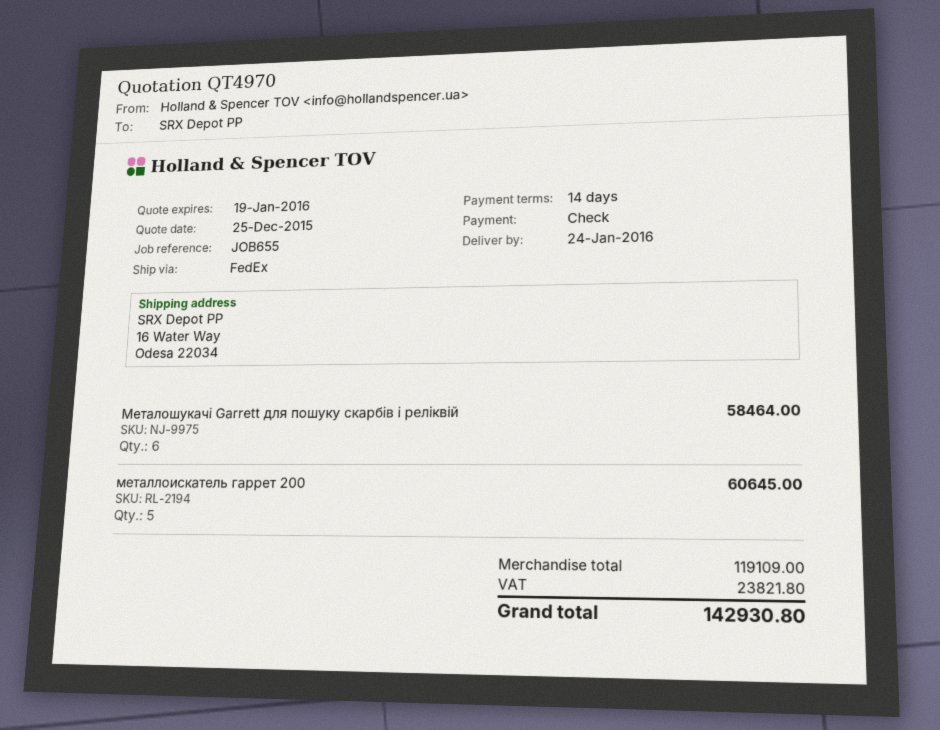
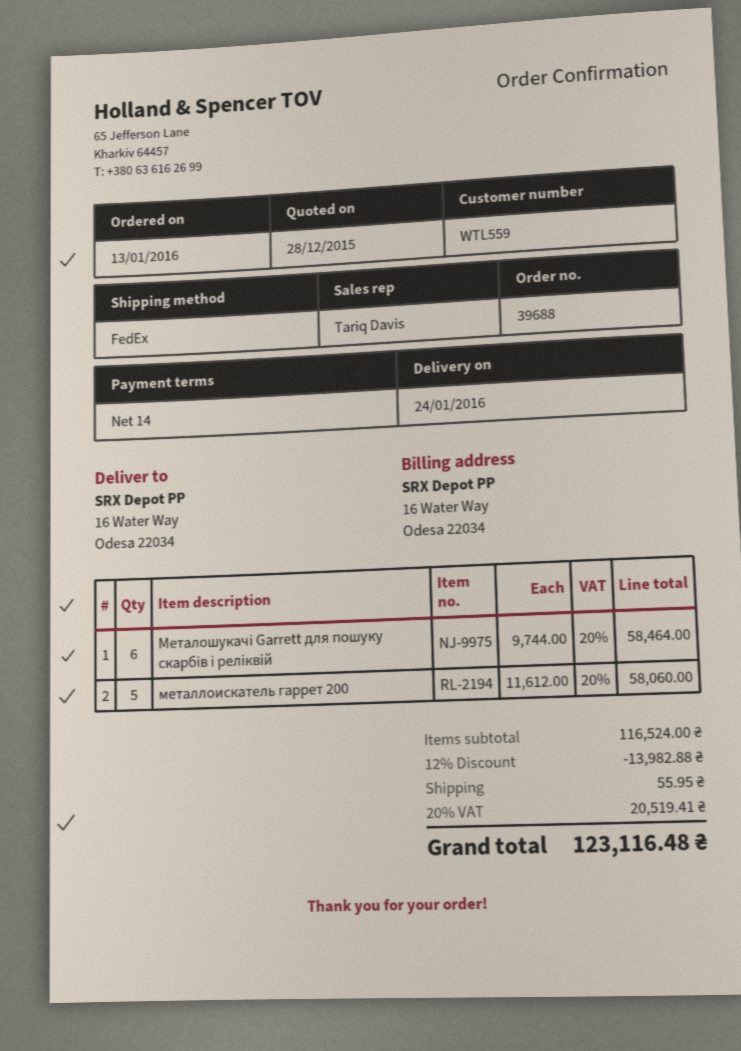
quote date: 2015-12-25 -> 2015-12-28
металлоискатель гаррет 200: 5 for 60645.00 -> 5 for 58060.00
subtotal: 119109.00 -> 116524.00
discount: none -> 12% = 13982.88
shipping: none -> 55.95
tax: 23821.80 -> 20519.41
total: 142930.80 -> 123116.48

